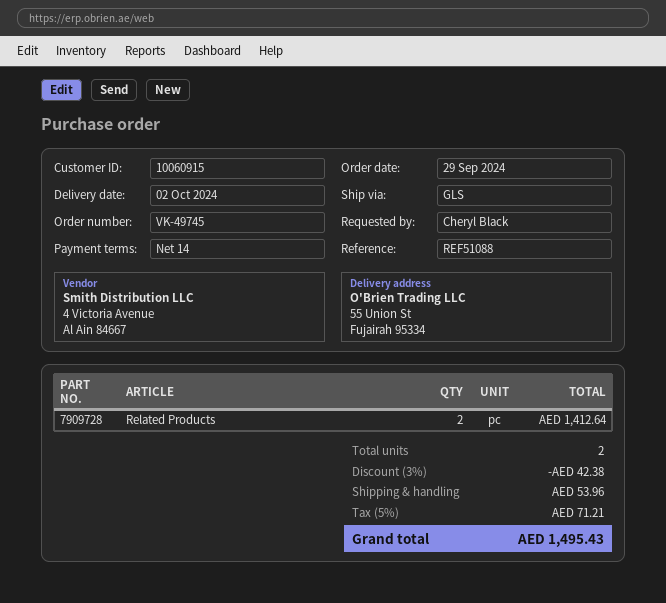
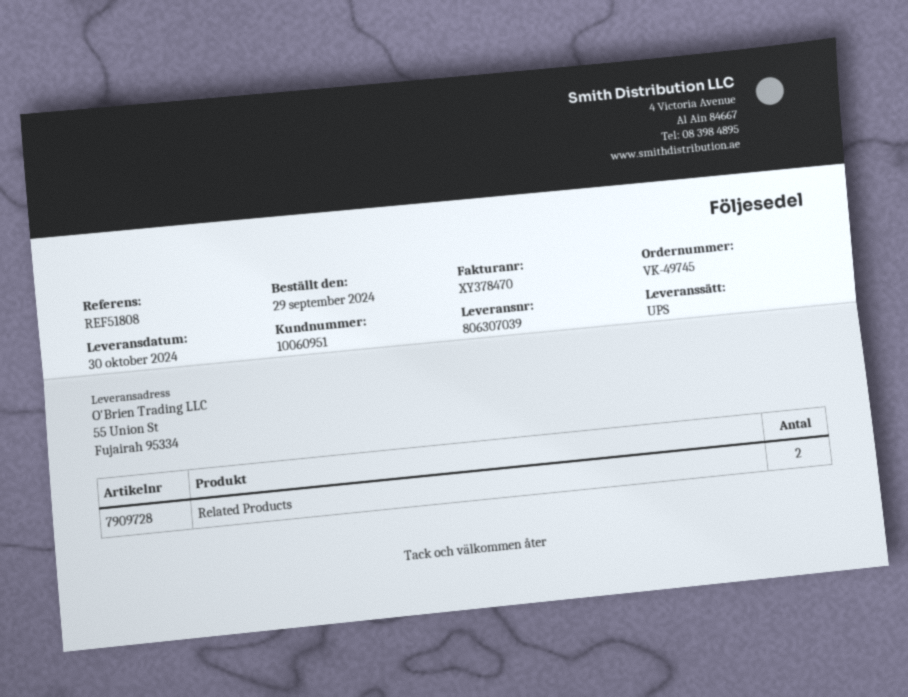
delivery date: 2024-10-02 -> 2024-10-30
customer number: 10060915 -> 10060951
reference: REF51088 -> REF51808
shipping method: GLS -> UPS

